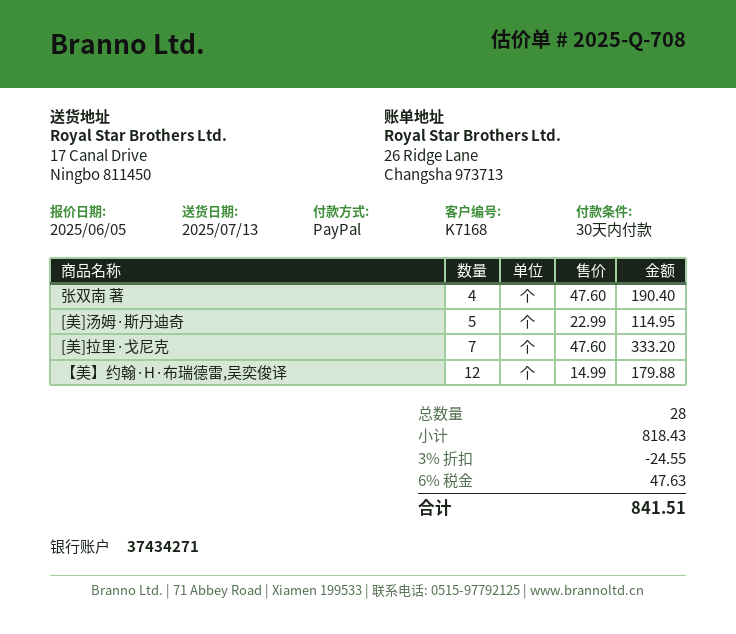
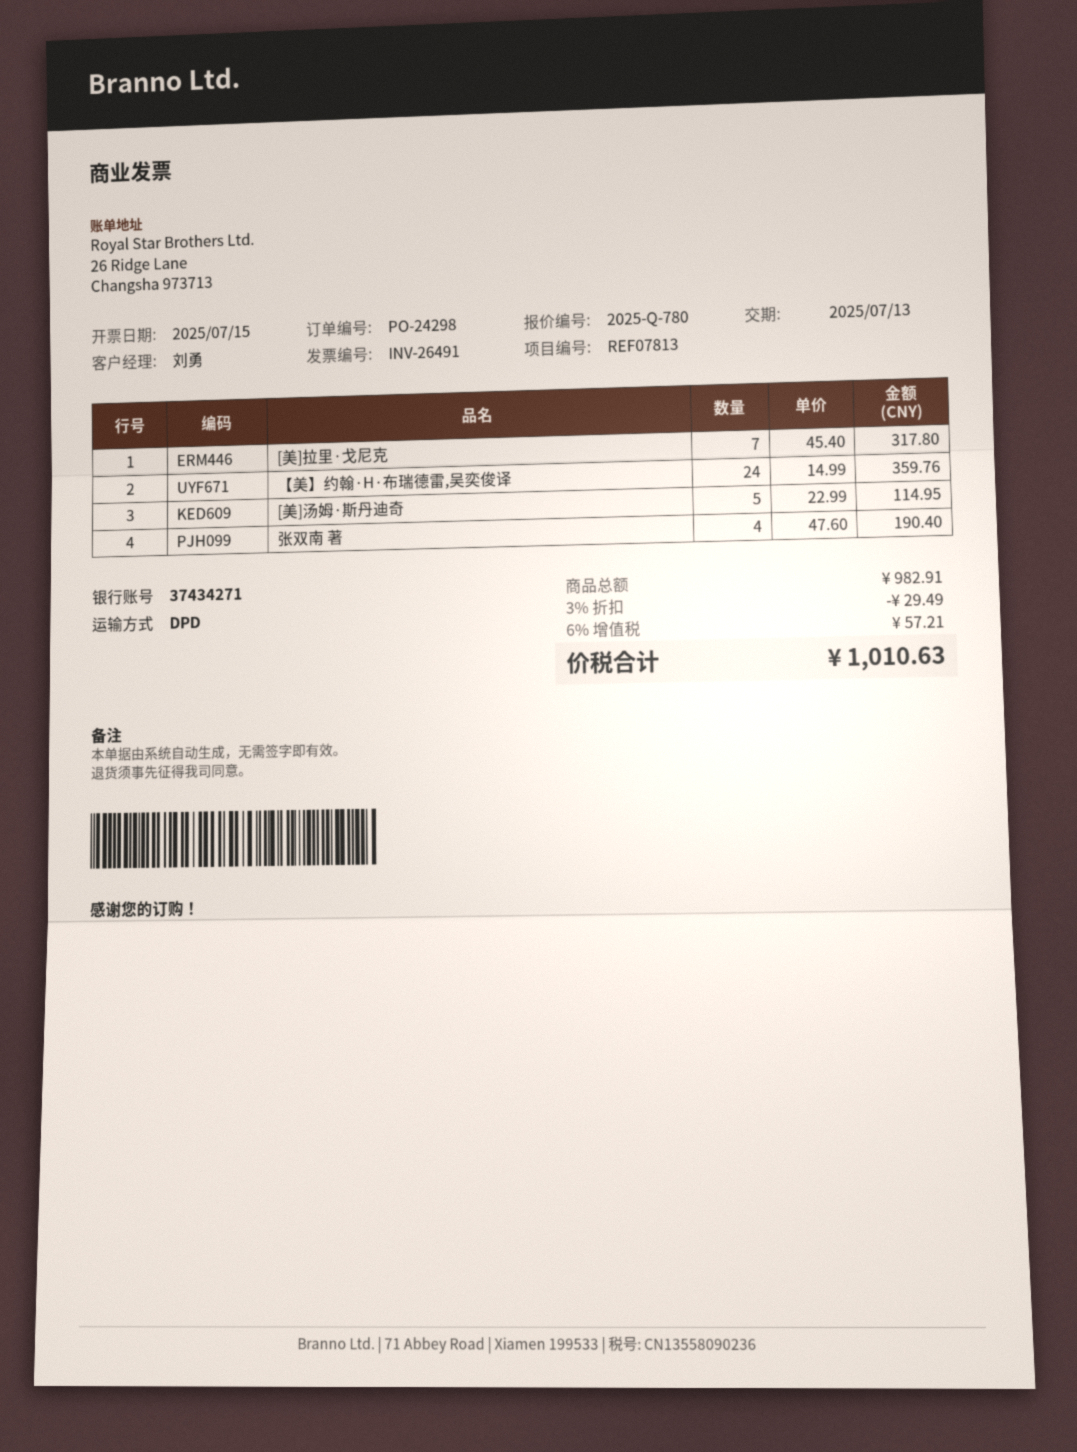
quote number: 2025-Q-708 -> 2025-Q-780
[美]拉里·戈尼克: 7 x 47.60 = 333.20 -> 7 x 45.40 = 317.80
【美】约翰·H·布瑞德雷,吴奕俊译: 12 x 14.99 = 179.88 -> 24 x 14.99 = 359.76
subtotal: 818.43 -> 982.91
discount: 3% = 24.55 -> 3% = 29.49
tax: 6% = 47.63 -> 6% = 57.21
total: 841.51 -> 1010.63

